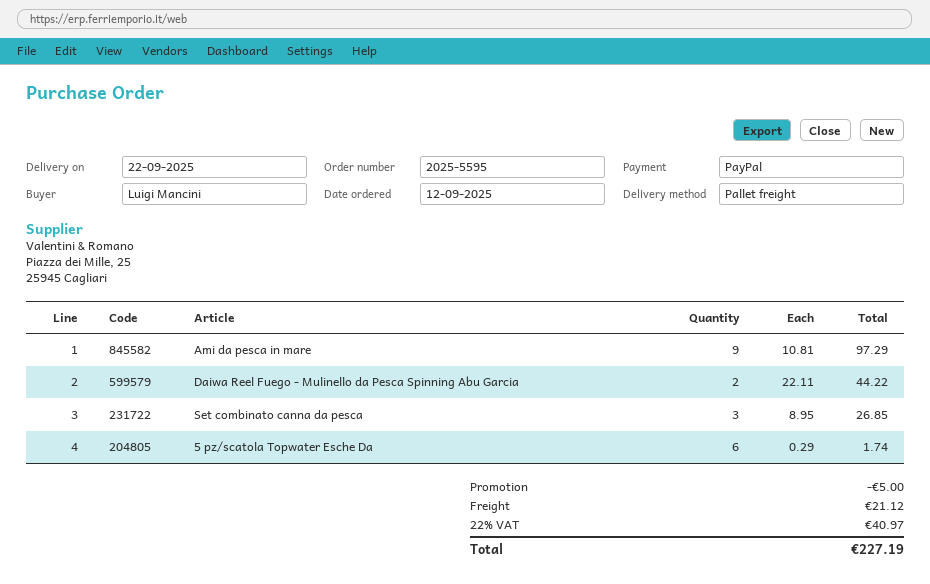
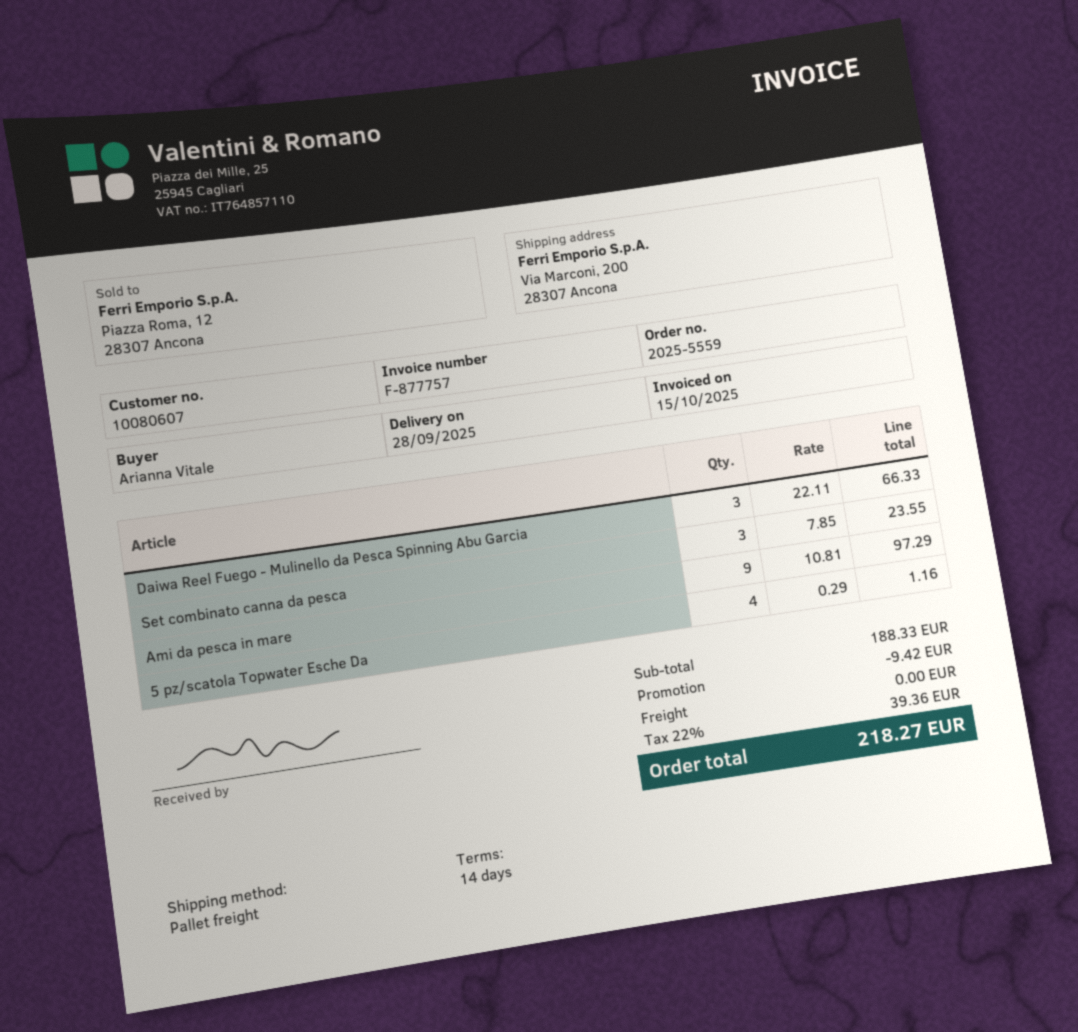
order number: 2025-5595 -> 2025-5559
delivery date: 2025-09-22 -> 2025-09-28
ordered by: Luigi Mancini -> Arianna Vitale
Daiwa Reel Fuego - Mulinello da Pesca Spinning Abu Garcia: 2 x 22.11 = 44.22 -> 3 x 22.11 = 66.33
Set combinato canna da pesca: 3 x 8.95 = 26.85 -> 3 x 7.85 = 23.55
5 pz/scatola Topwater Esche Da: 6 x 0.29 = 1.74 -> 4 x 0.29 = 1.16
discount: 5.00 -> 9.42
shipping: 21.12 -> 0.00
tax: 22% = 40.97 -> 22% = 39.36
total: 227.19 -> 218.27

